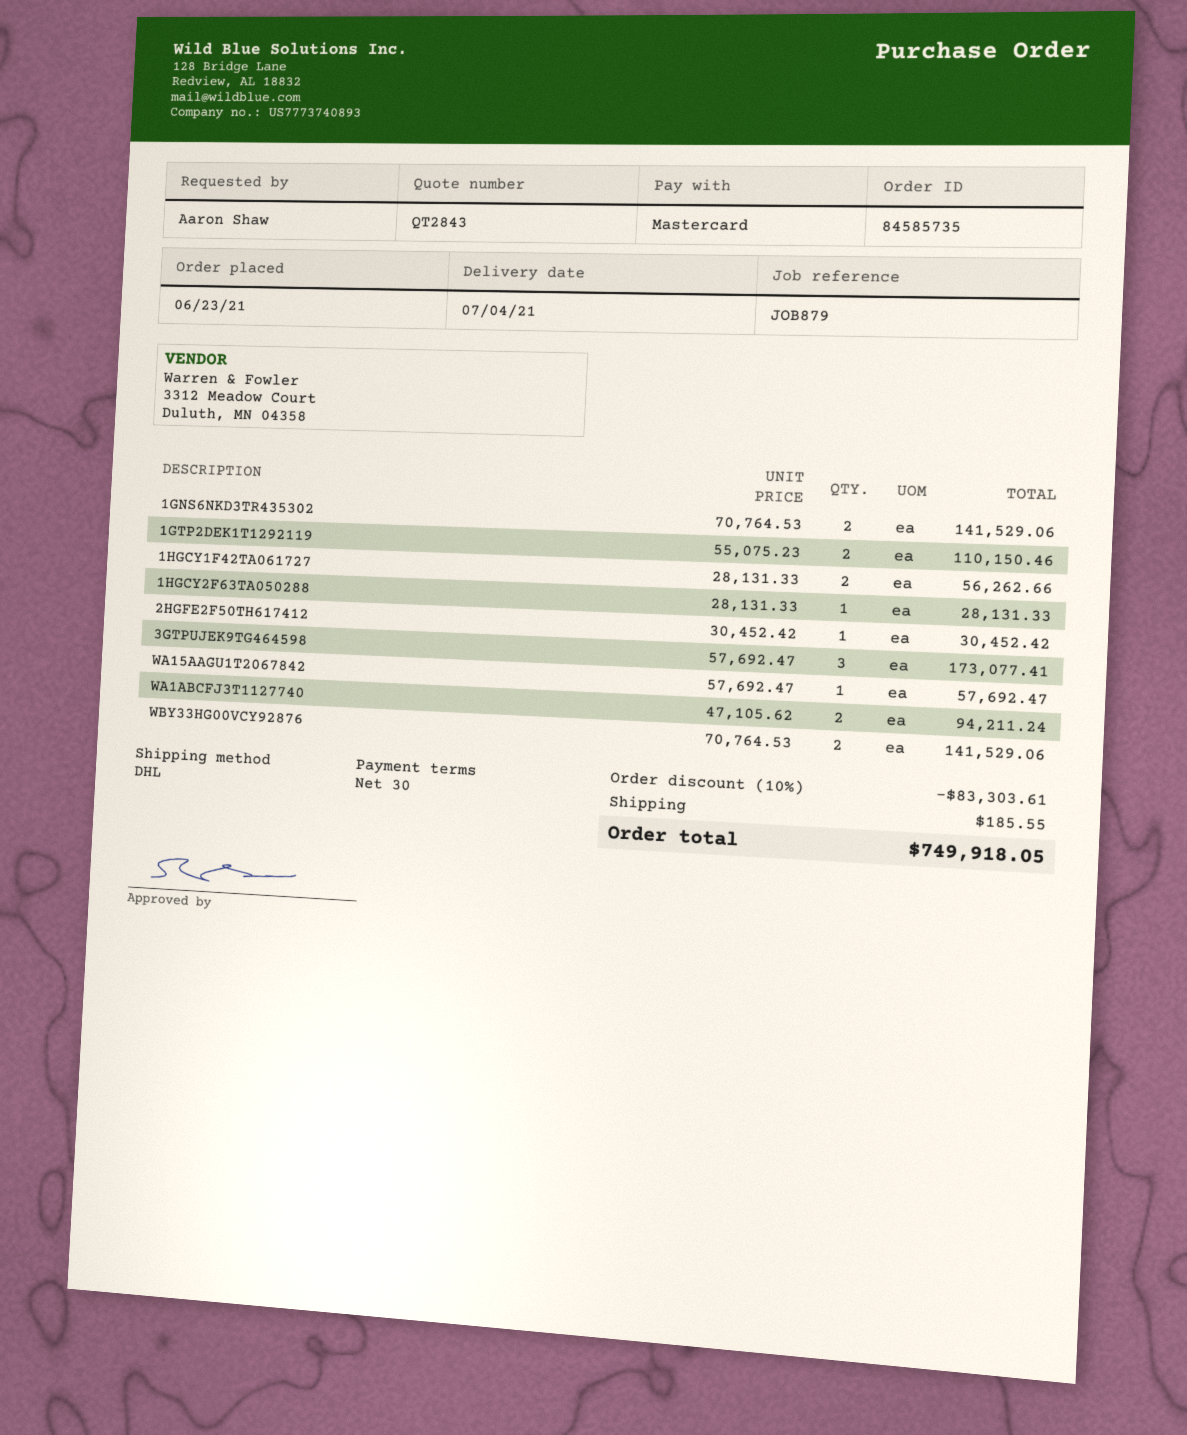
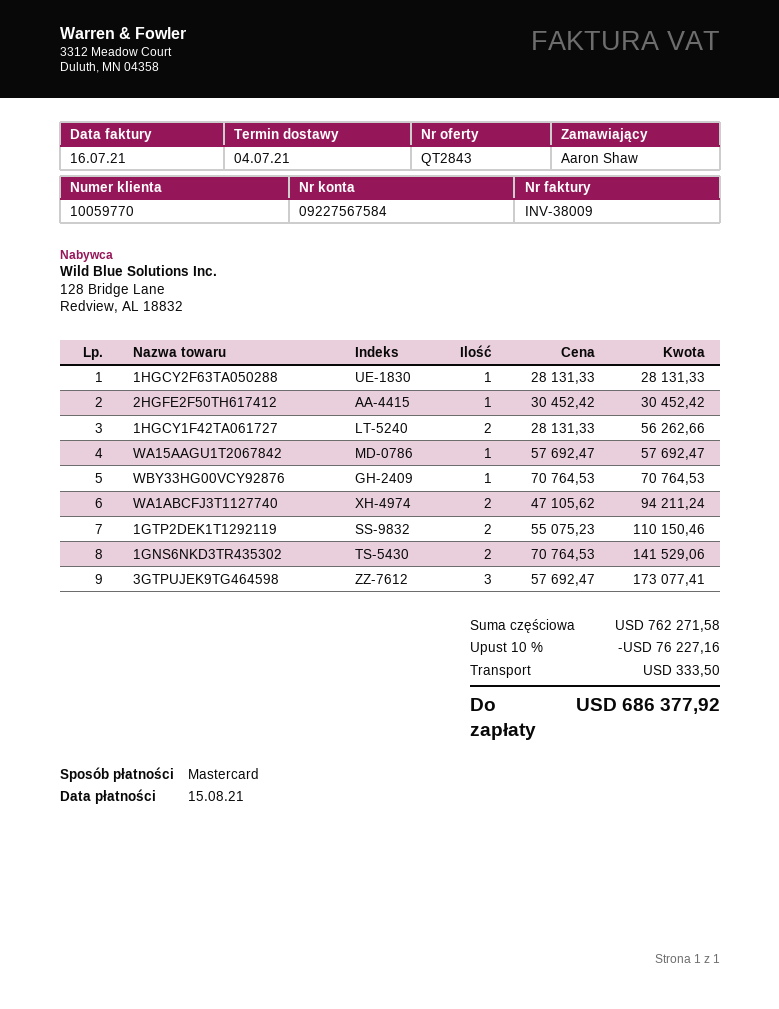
WBY33HG00VCY92876: 2 x 70764.53 = 141529.06 -> 1 x 70764.53 = 70764.53
discount: 10% = 83303.61 -> 10% = 76227.16
shipping: 185.55 -> 333.50
total: 749918.05 -> 686377.92

